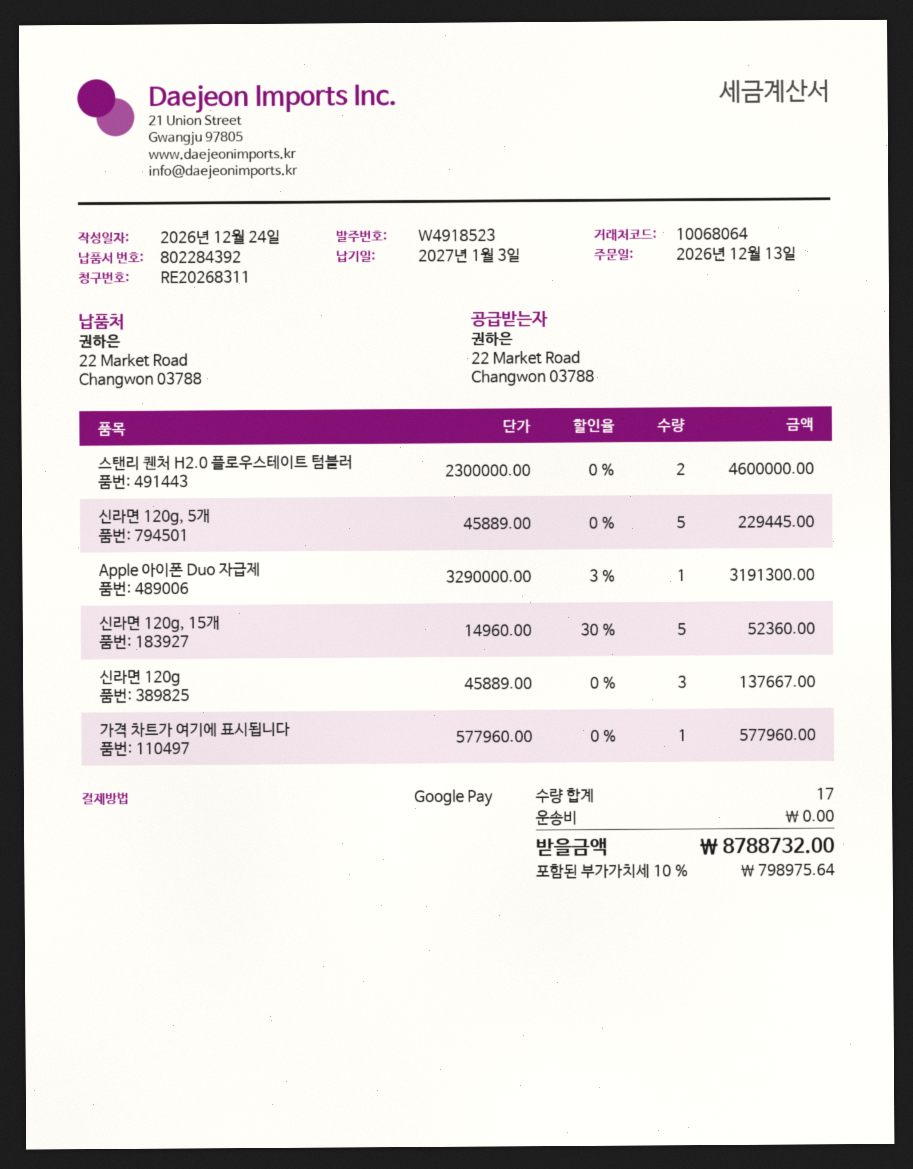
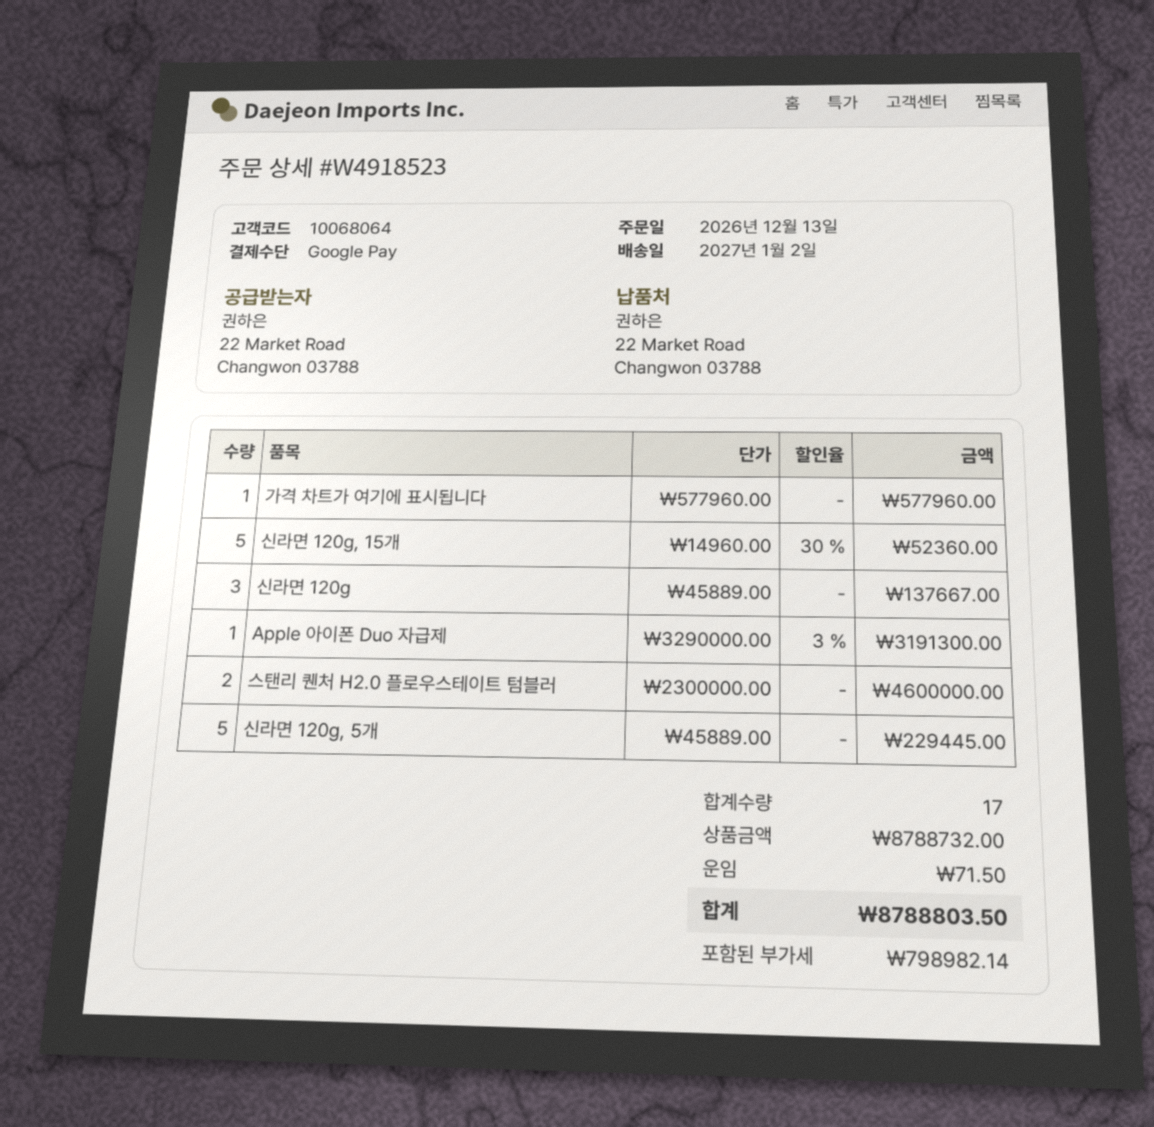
delivery date: 2027-01-03 -> 2027-01-02
shipping: 0.00 -> 71.50
tax: 798975.64 -> 798982.14
total: 8788732.00 -> 8788803.50

